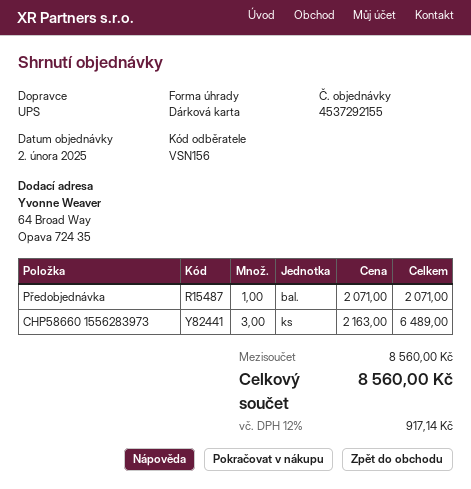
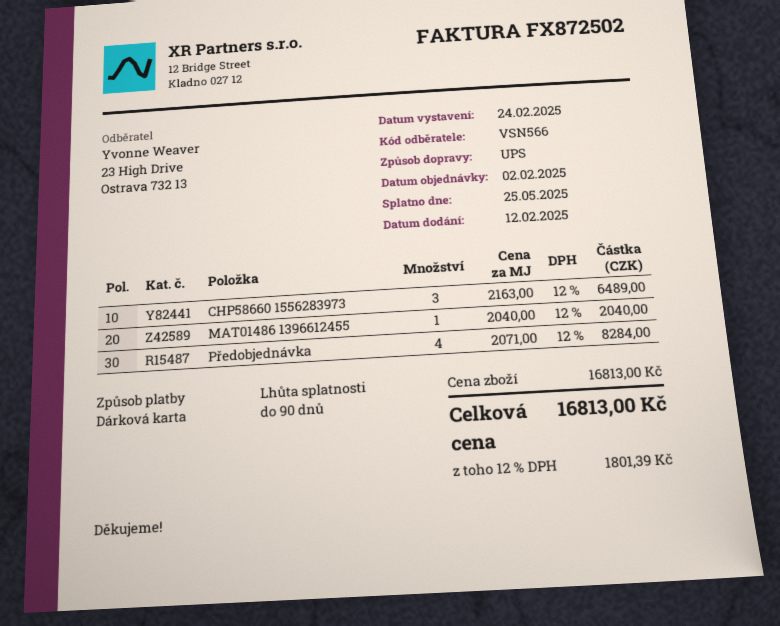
customer number: VSN156 -> VSN566
Předobjednávka: 1 x 2071.00 = 2071.00 -> 4 x 2071.00 = 8284.00
MAT01486 1396612455: none -> 1 x 2040.00 = 2040.00
subtotal: 8560.00 -> 16813.00
tax: 12% = 917.14 -> 12% = 1801.39
total: 8560.00 -> 16813.00

